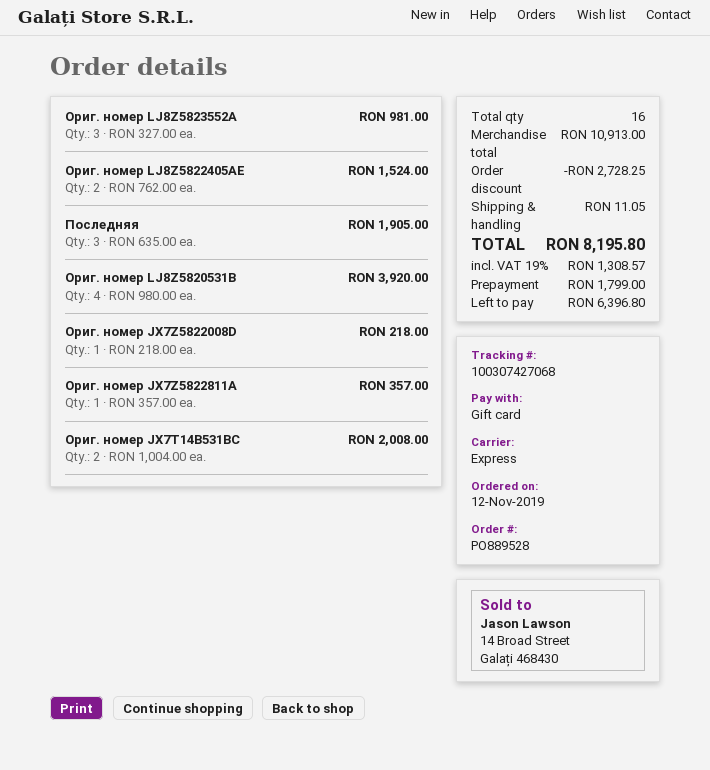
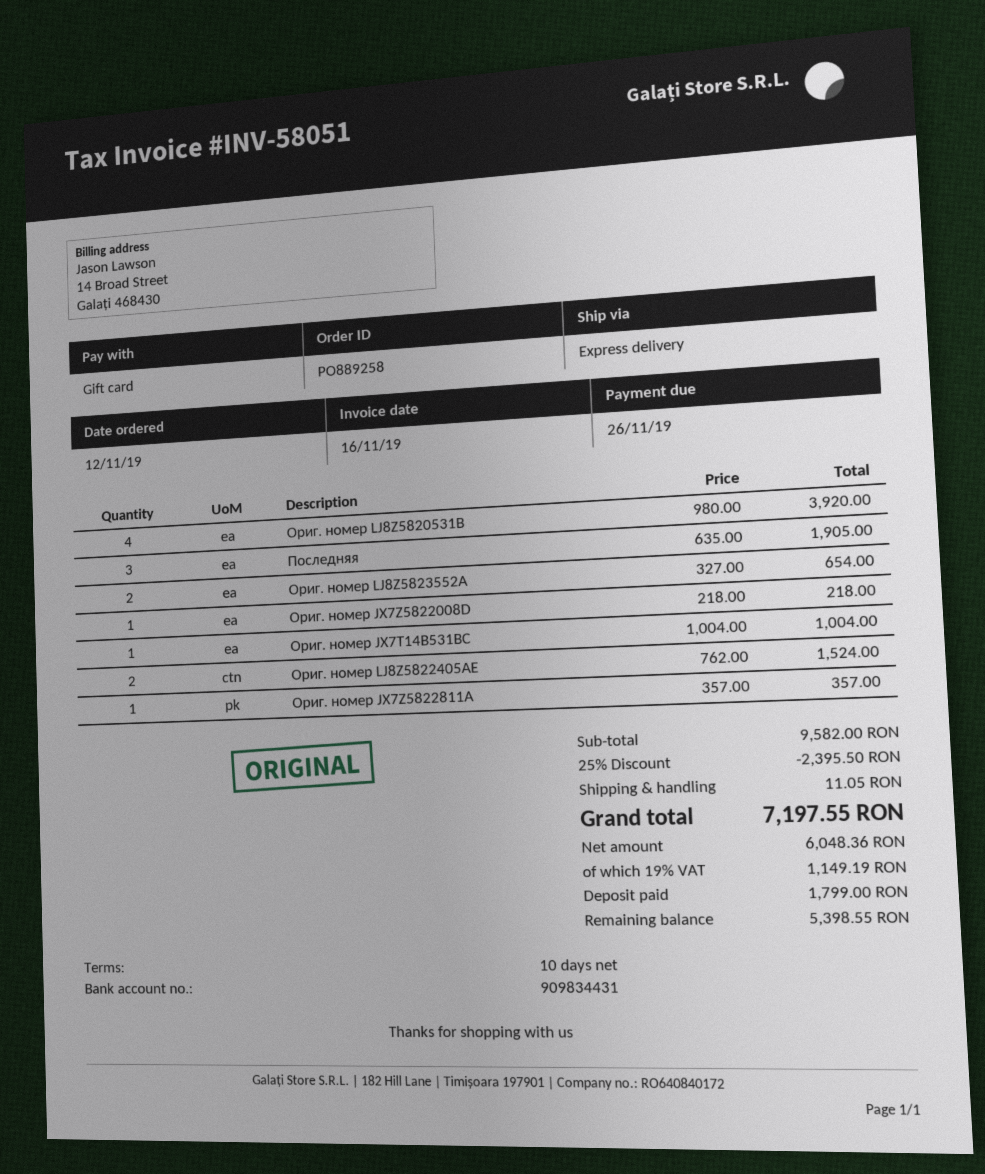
order number: PO889528 -> PO889258
Ориг. номер LJ8Z5823552A: 3 x 327.00 = 981.00 -> 2 x 327.00 = 654.00
Ориг. номер JX7T14B531BC: 2 x 1004.00 = 2008.00 -> 1 x 1004.00 = 1004.00
subtotal: 10913.00 -> 9582.00
discount: 2728.25 -> 2395.50
tax: 19% = 1308.57 -> 19% = 1149.19
total: 8195.80 -> 7197.55
balance: 6396.80 -> 5398.55

